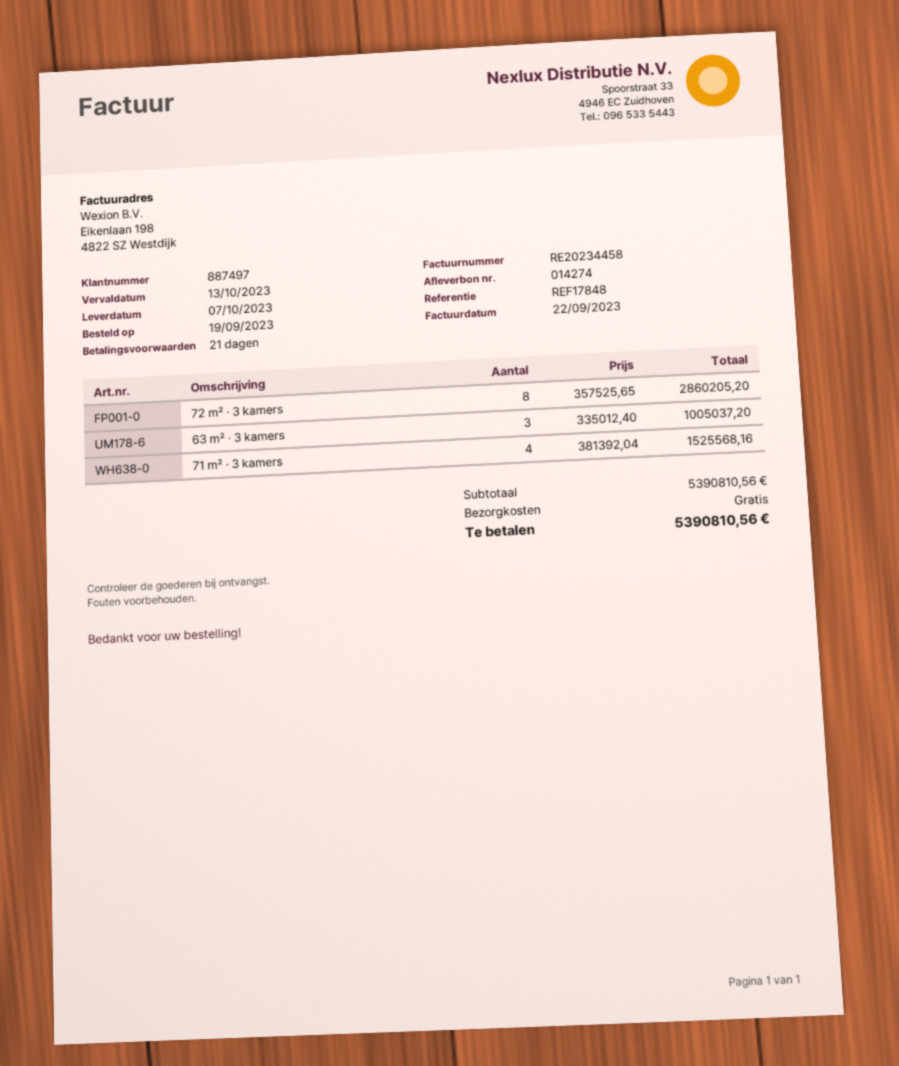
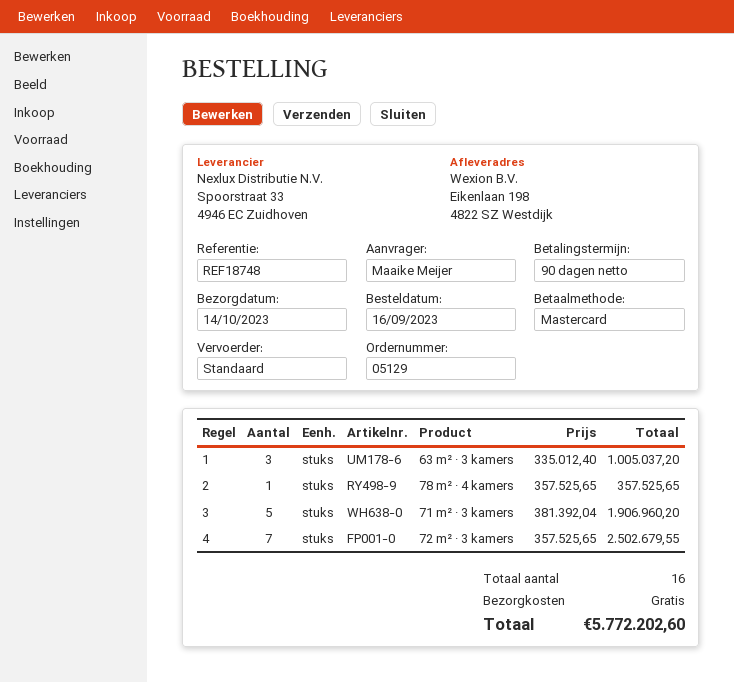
order date: 2023-09-19 -> 2023-09-16
delivery date: 2023-10-07 -> 2023-10-14
payment terms: 21 days -> 90 days
reference: REF17848 -> REF18748
72 m² · 3 kamers: 8 x 357525.65 = 2860205.20 -> 7 x 357525.65 = 2502679.55
71 m² · 3 kamers: 4 x 381392.04 = 1525568.16 -> 5 x 381392.04 = 1906960.20
78 m² · 4 kamers: none -> 1 x 357525.65 = 357525.65
total: 5390810.56 -> 5772202.60

